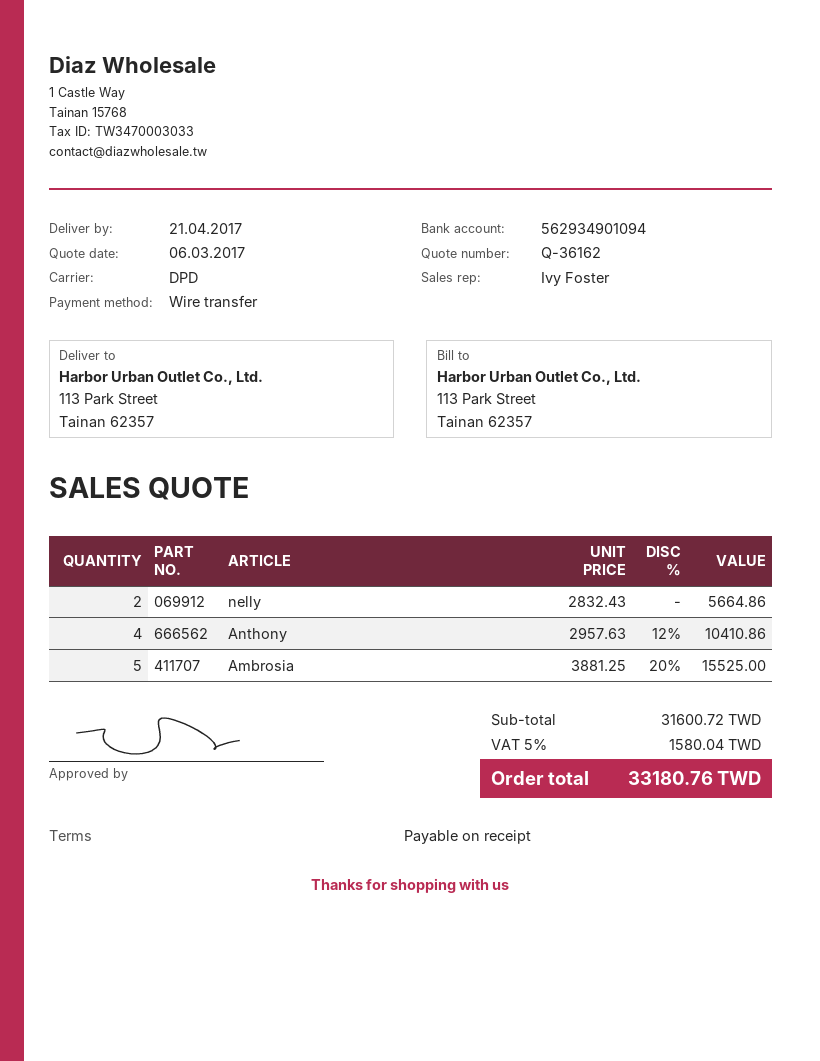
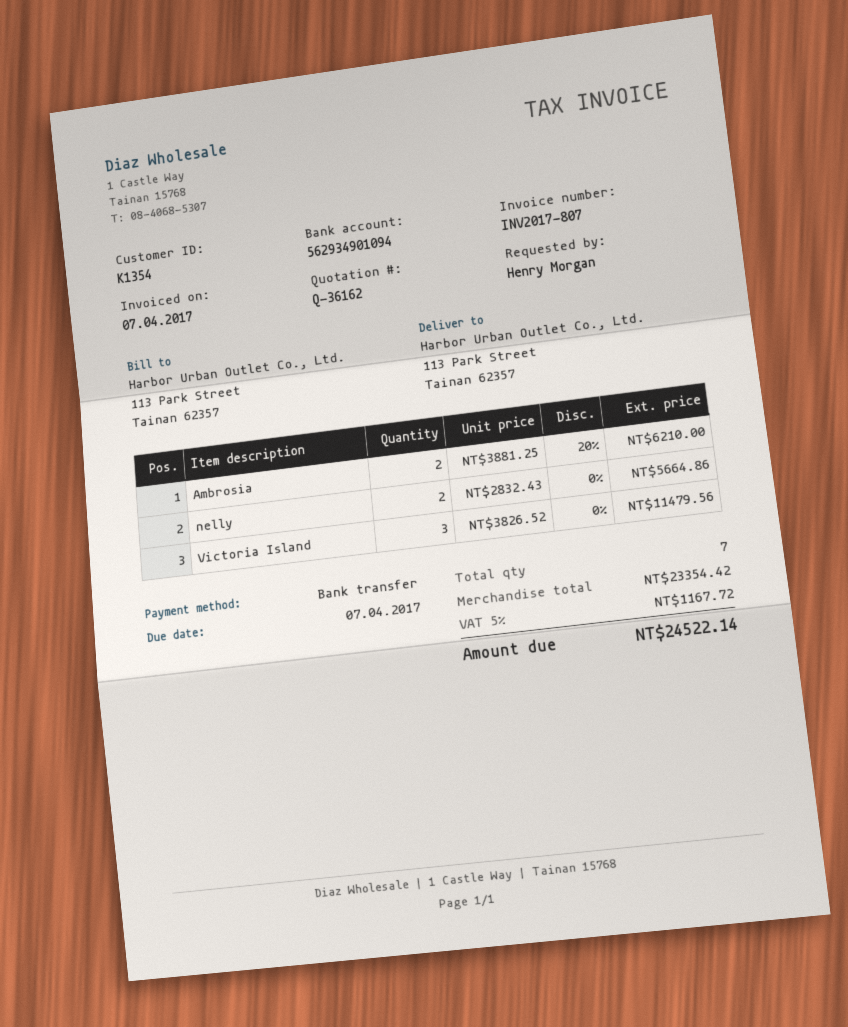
Anthony: 4 x 2957.63 - 12% = 10410.86 -> none
Ambrosia: 5 x 3881.25 - 20% = 15525.00 -> 2 x 3881.25 - 20% = 6210.00
Victoria Island: none -> 3 x 3826.52 = 11479.56
subtotal: 31600.72 -> 23354.42
tax: 5% = 1580.04 -> 5% = 1167.72
total: 33180.76 -> 24522.14

